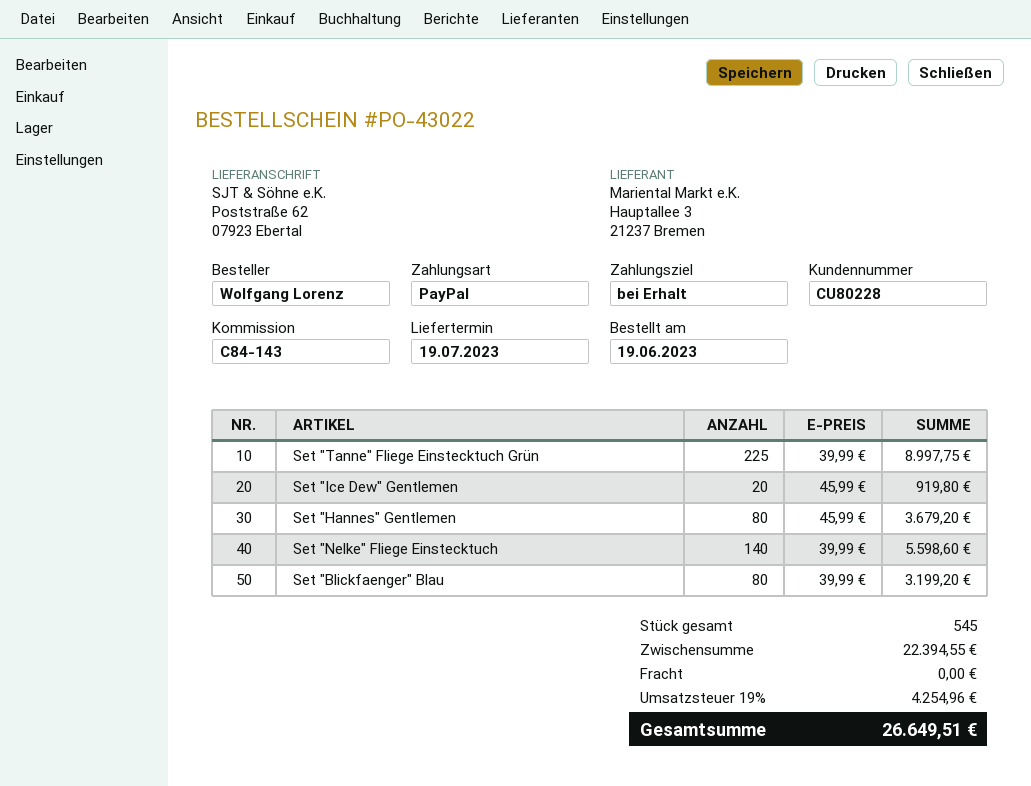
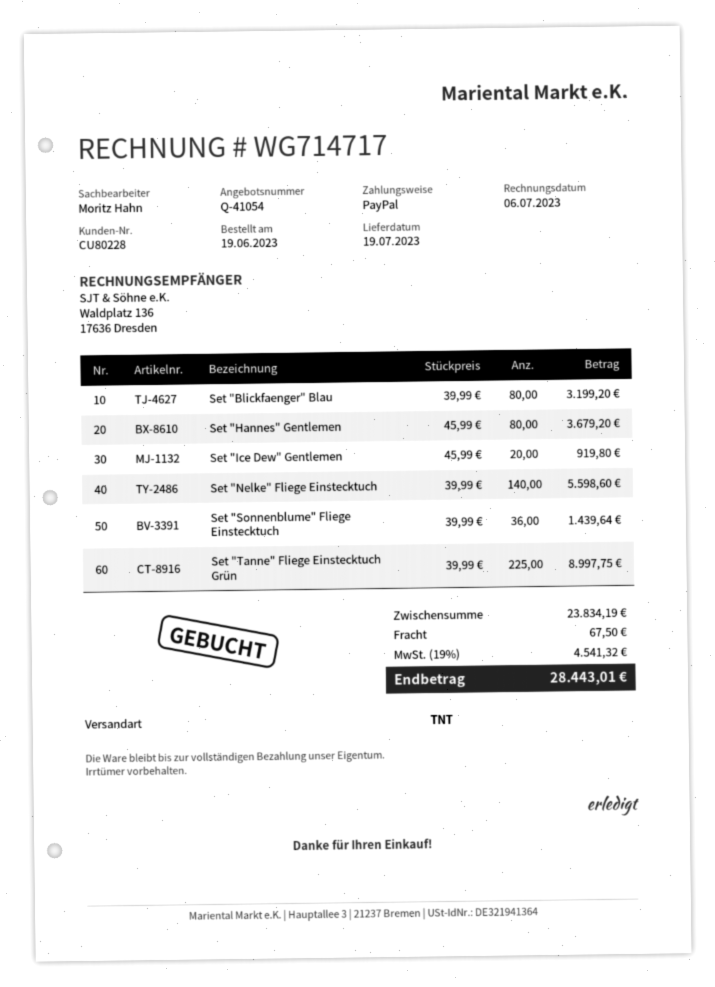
Set "Sonnenblume" Fliege Einstecktuch: none -> 36 x 39.99 = 1439.64
subtotal: 22394.55 -> 23834.19
shipping: 0.00 -> 67.50
tax: 19% = 4254.96 -> 19% = 4541.32
total: 26649.51 -> 28443.01

